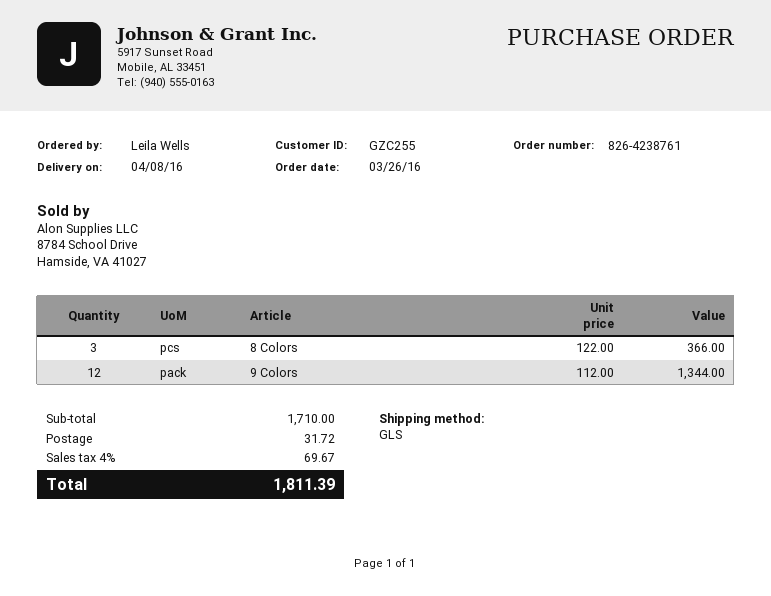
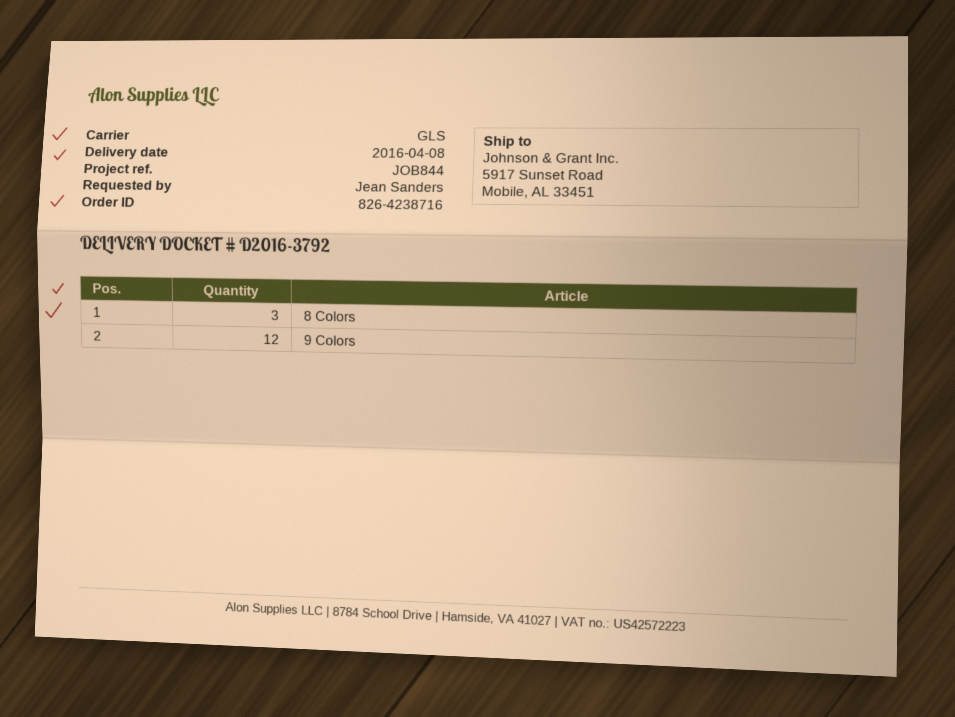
order number: 826-4238761 -> 826-4238716
ordered by: Leila Wells -> Jean Sanders

